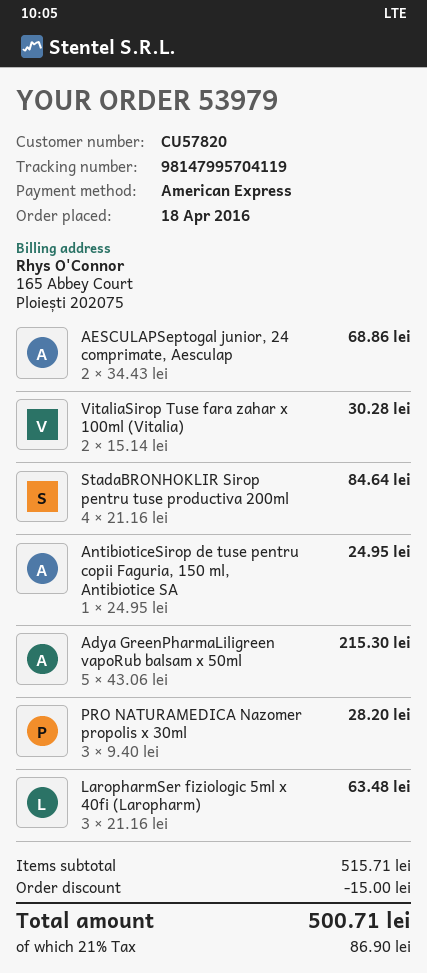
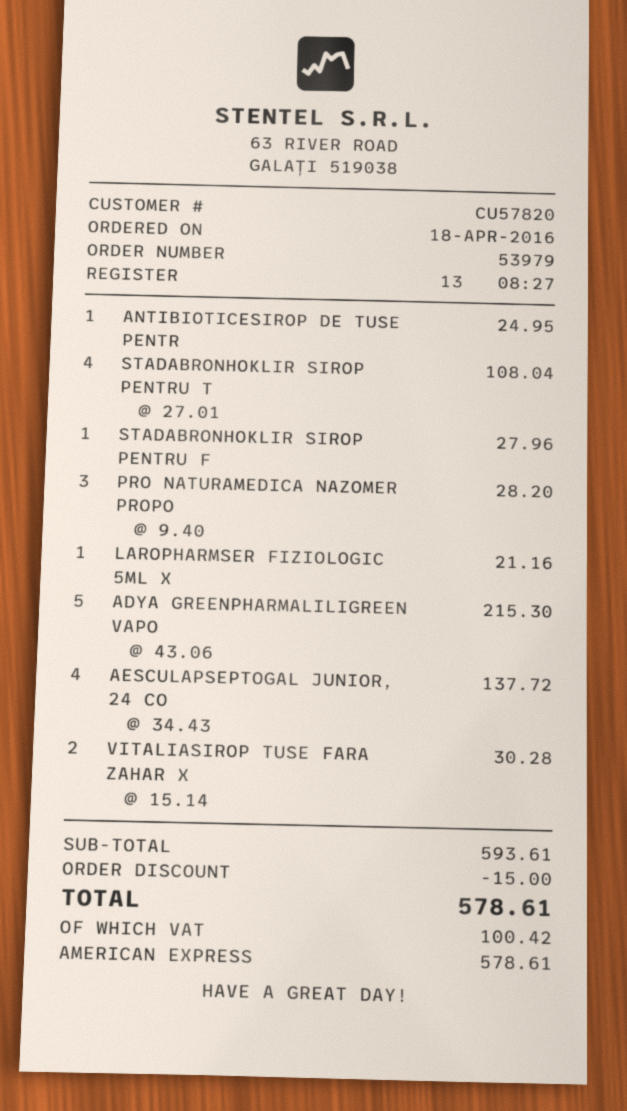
AESCULAPSeptogal junior, 24 comprimate, Aesculap: 2 x 34.43 = 68.86 -> 4 x 34.43 = 137.72
StadaBRONHOKLIR Sirop pentru tuse productiva 200ml: 4 x 21.16 = 84.64 -> 4 x 27.01 = 108.04
LaropharmSer fiziologic 5ml x 40fi (Laropharm): 3 x 21.16 = 63.48 -> 1 x 21.16 = 21.16
STADABRONHOKLIR SIROP PENTRU F: none -> 1 x 27.96 = 27.96
subtotal: 515.71 -> 593.61
tax: 86.90 -> 100.42
total: 500.71 -> 578.61

